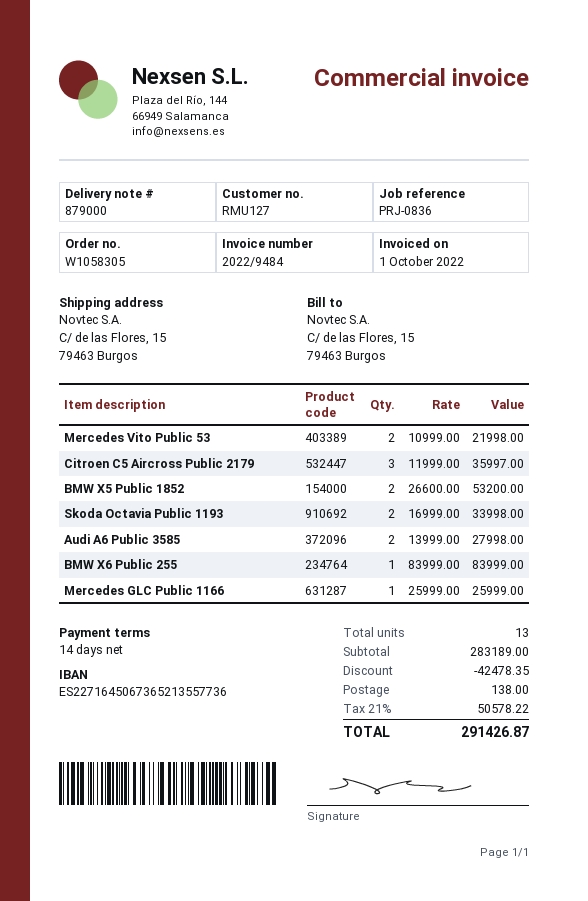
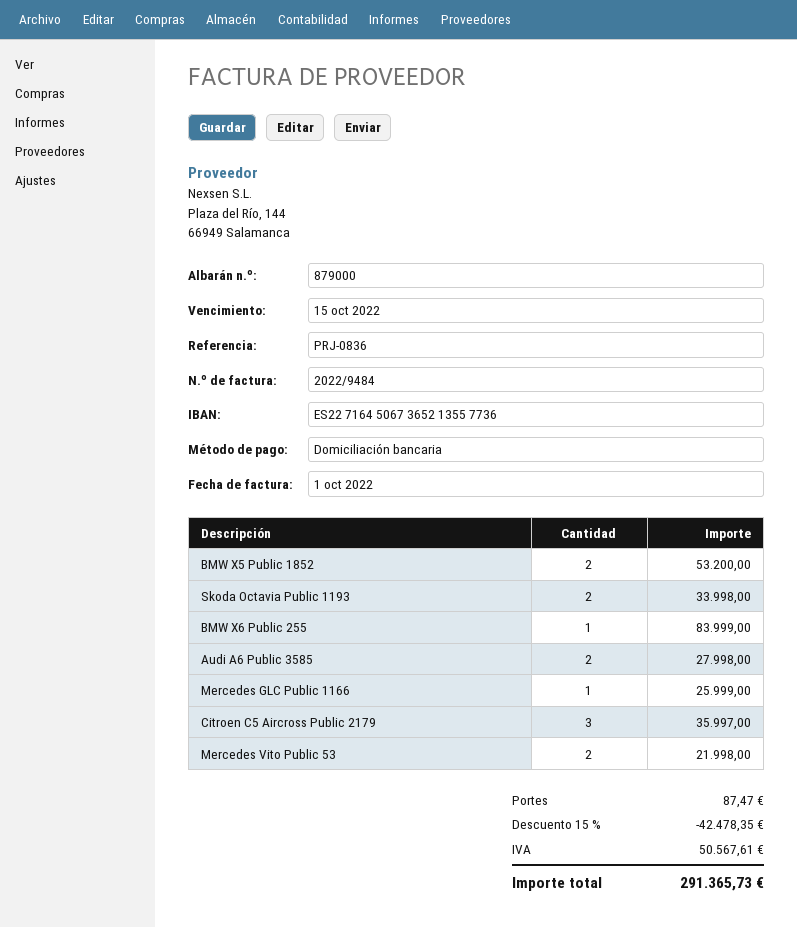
shipping: 138.00 -> 87.47
tax: 50578.22 -> 50567.61
total: 291426.87 -> 291365.73

